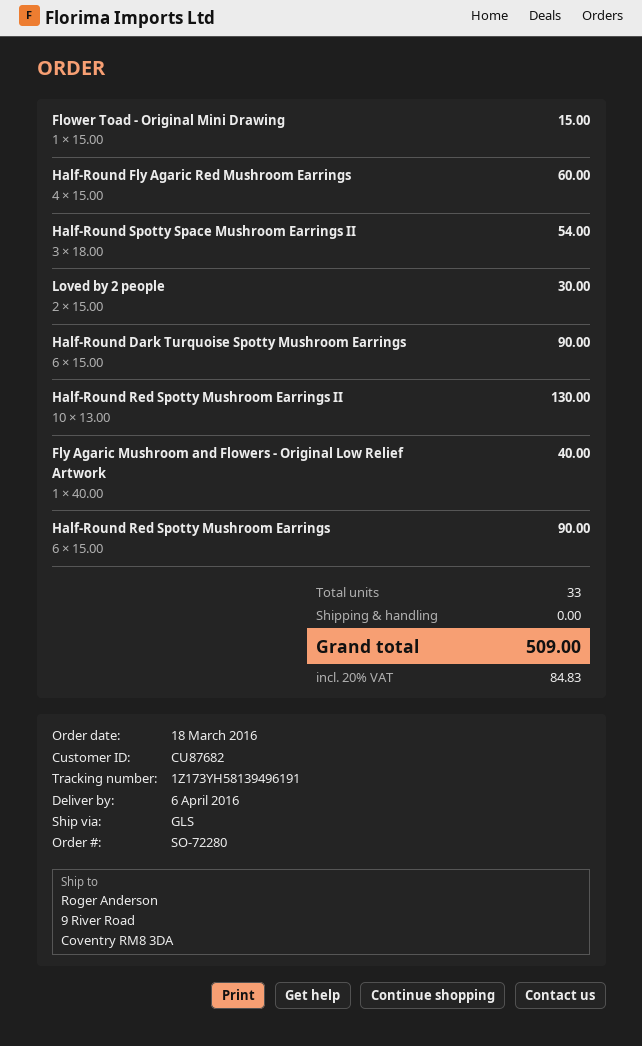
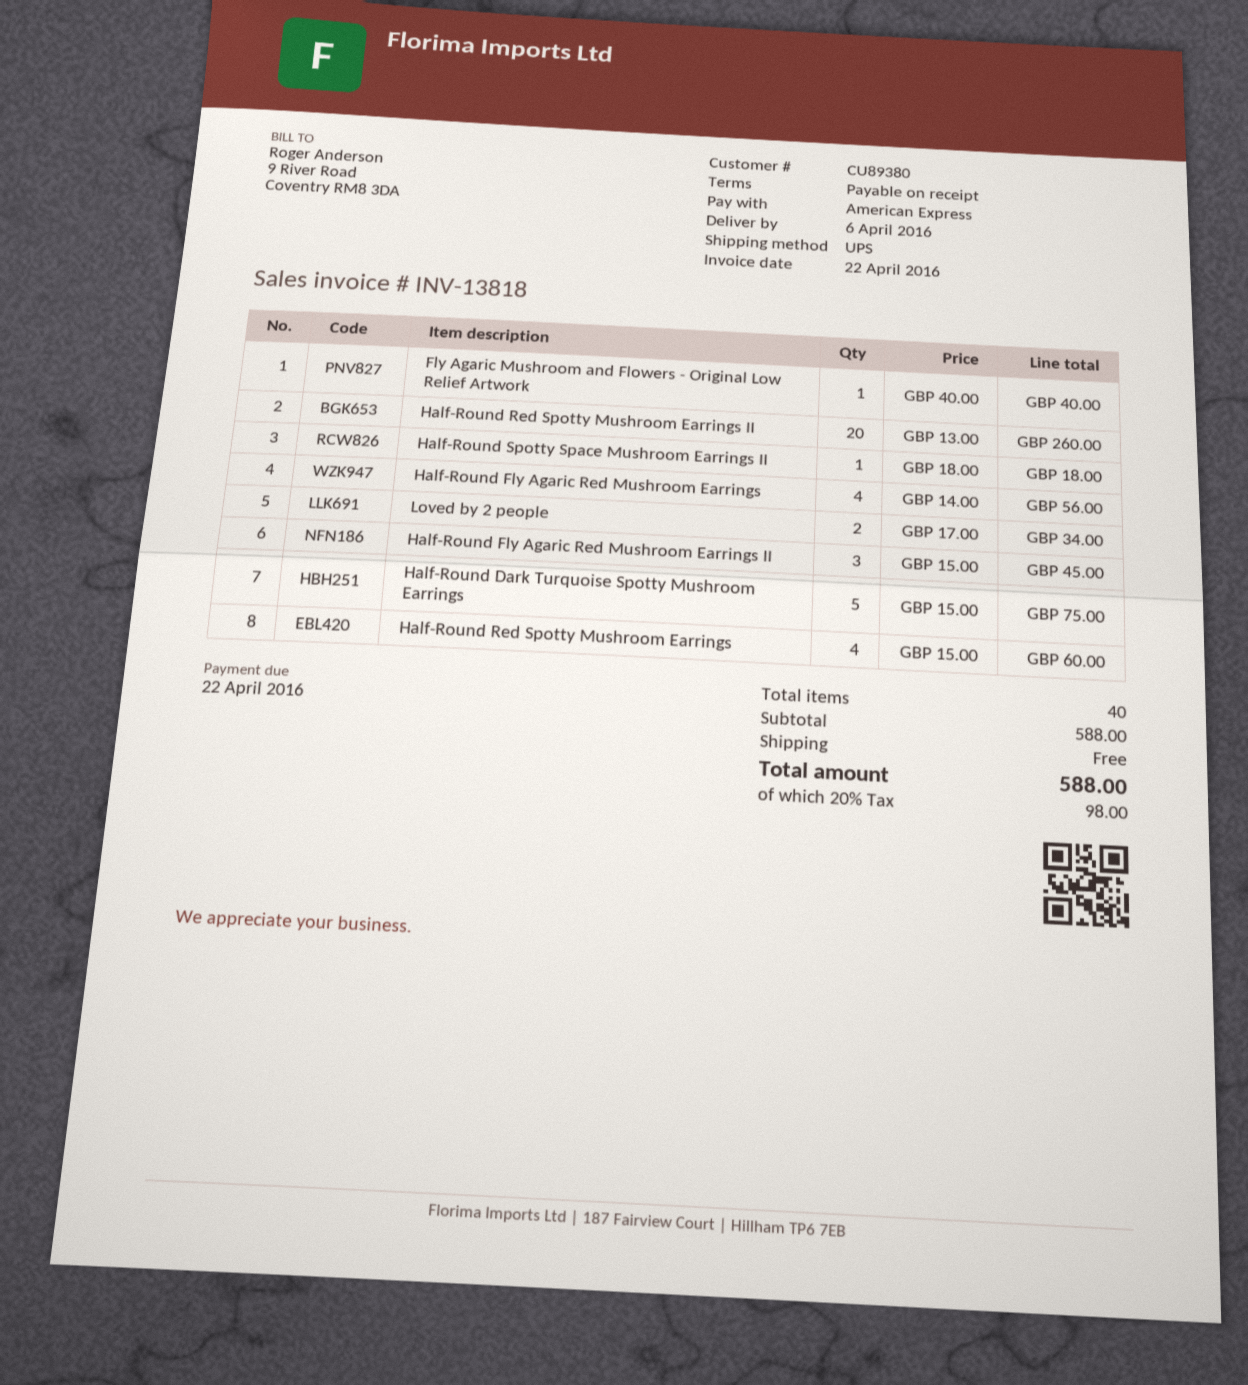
customer number: CU87682 -> CU89380
shipping method: GLS -> UPS
Flower Toad - Original Mini Drawing: 1 x 15.00 = 15.00 -> none
Half-Round Fly Agaric Red Mushroom Earrings: 4 x 15.00 = 60.00 -> 4 x 14.00 = 56.00
Half-Round Spotty Space Mushroom Earrings II: 3 x 18.00 = 54.00 -> 1 x 18.00 = 18.00
Loved by 2 people: 2 x 15.00 = 30.00 -> 2 x 17.00 = 34.00
Half-Round Dark Turquoise Spotty Mushroom Earrings: 6 x 15.00 = 90.00 -> 5 x 15.00 = 75.00
Half-Round Red Spotty Mushroom Earrings II: 10 x 13.00 = 130.00 -> 20 x 13.00 = 260.00
Half-Round Red Spotty Mushroom Earrings: 6 x 15.00 = 90.00 -> 4 x 15.00 = 60.00
Half-Round Fly Agaric Red Mushroom Earrings II: none -> 3 x 15.00 = 45.00
total quantity: 33 -> 40
tax: 20% = 84.83 -> 20% = 98.00
total: 509.00 -> 588.00

